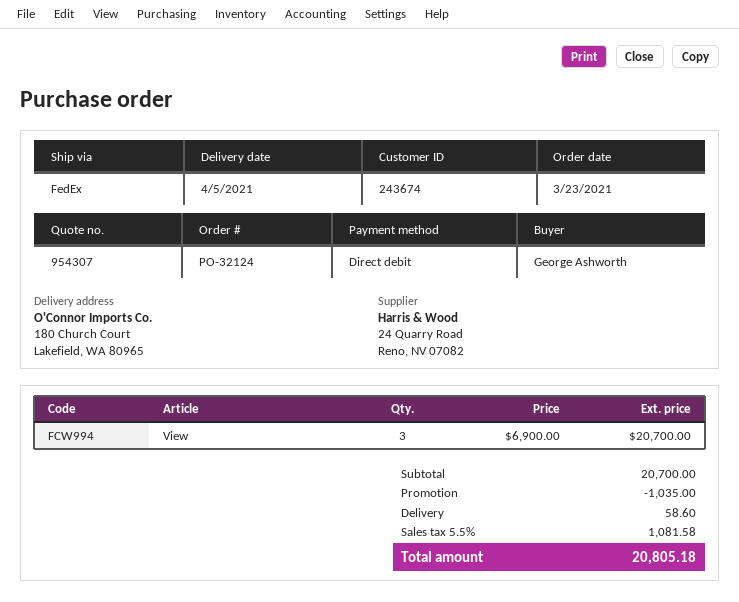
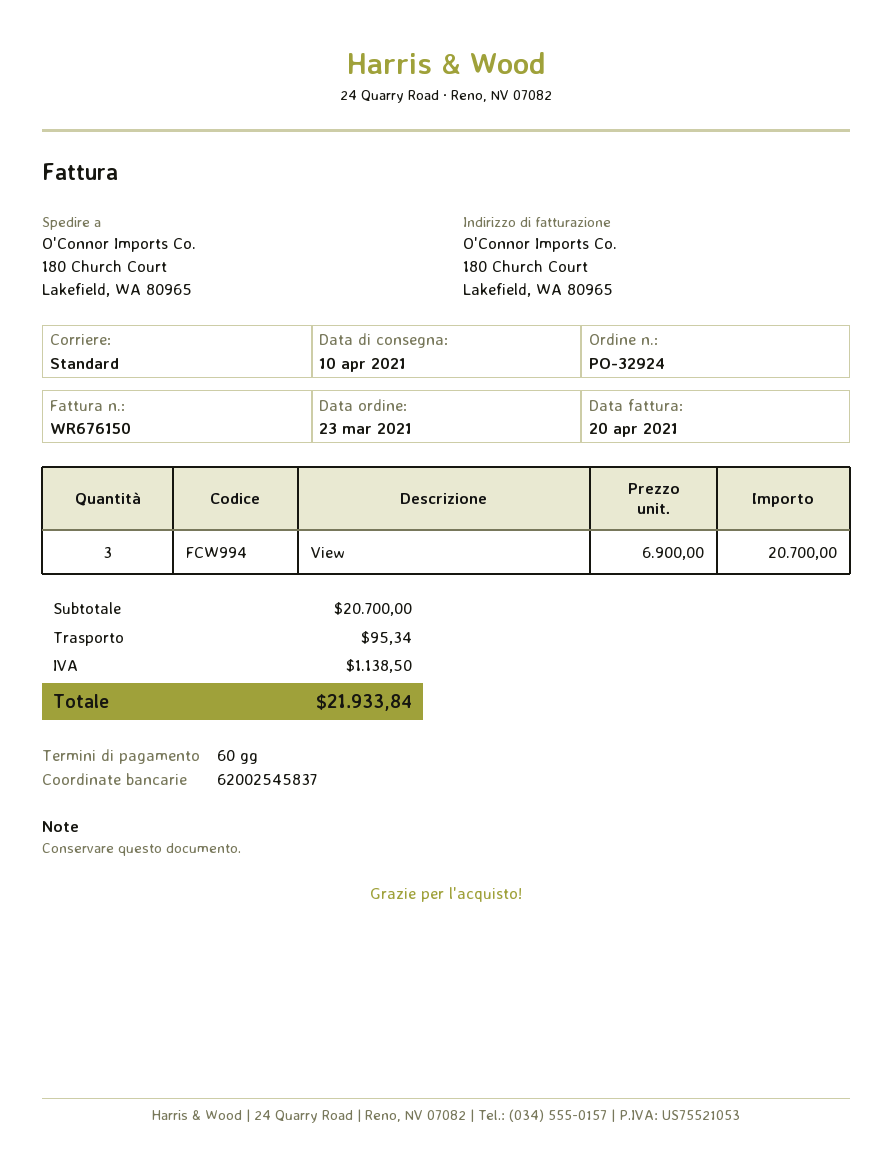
order number: PO-32124 -> PO-32924
delivery date: 2021-04-05 -> 2021-04-10
shipping method: FedEx -> standard
discount: 1035.00 -> none
shipping: 58.60 -> 95.34
tax: 1081.58 -> 1138.50
total: 20805.18 -> 21933.84

